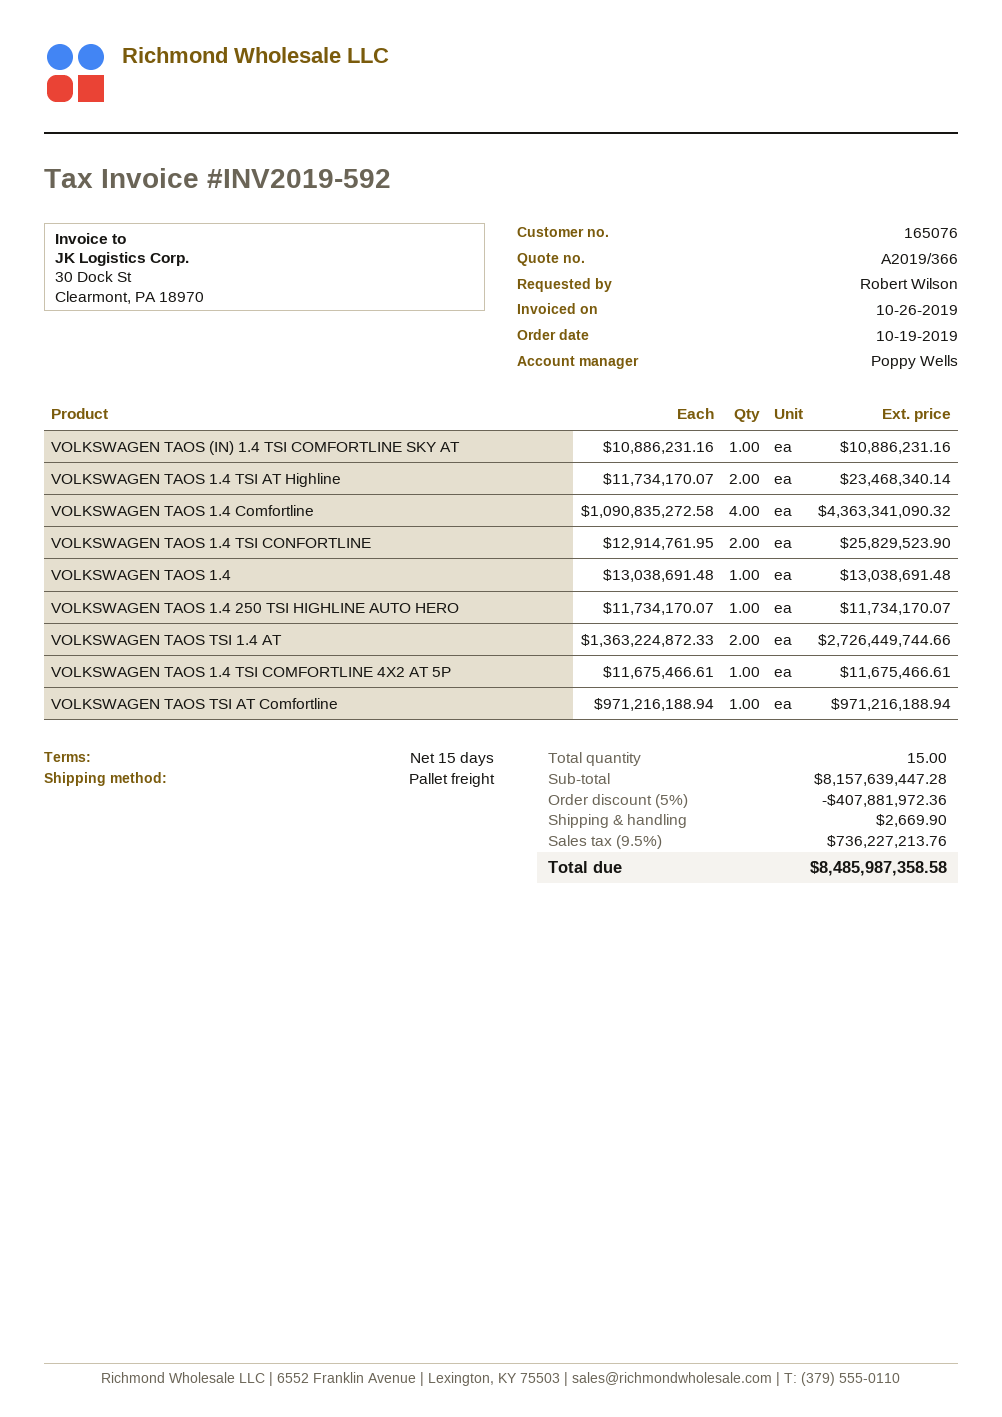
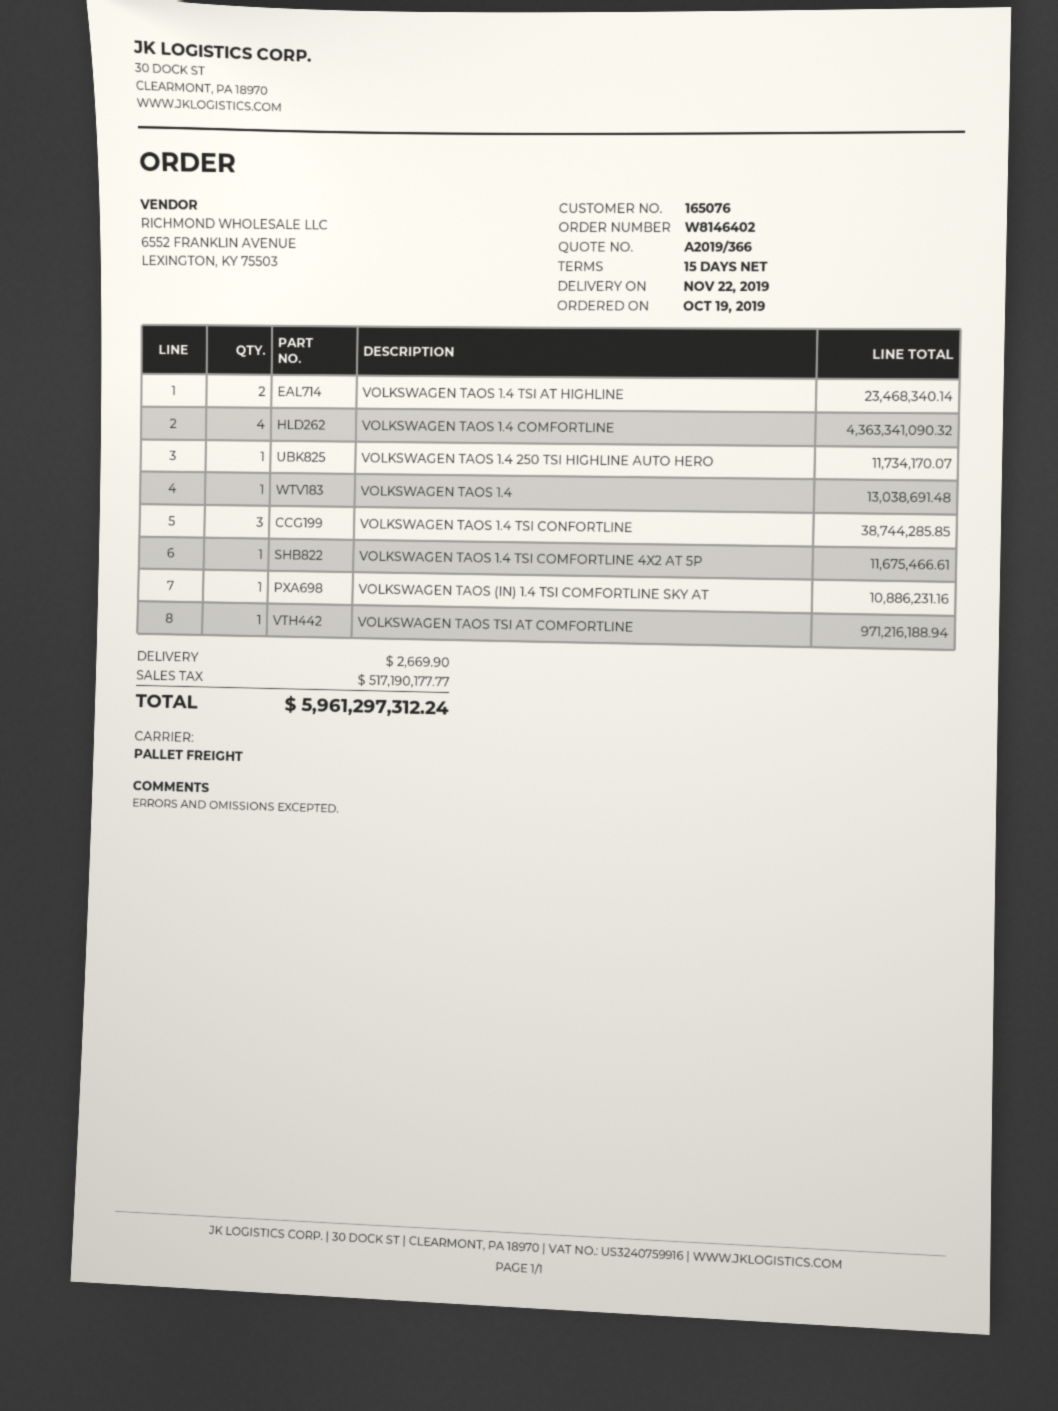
VOLKSWAGEN TAOS 1.4 TSI CONFORTLINE: 2 for 25829523.90 -> 3 for 38744285.85
VOLKSWAGEN TAOS TSI 1.4 AT: 2 for 2726449744.66 -> none
discount: 5% = 407881972.36 -> none
tax: 736227213.76 -> 517190177.77
total: 8485987358.58 -> 5961297312.24

